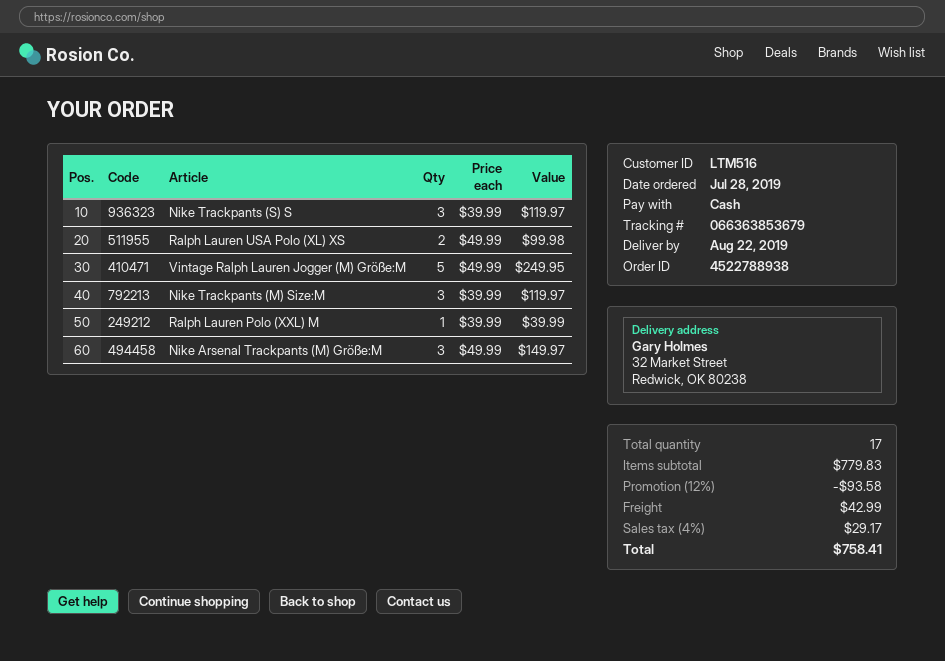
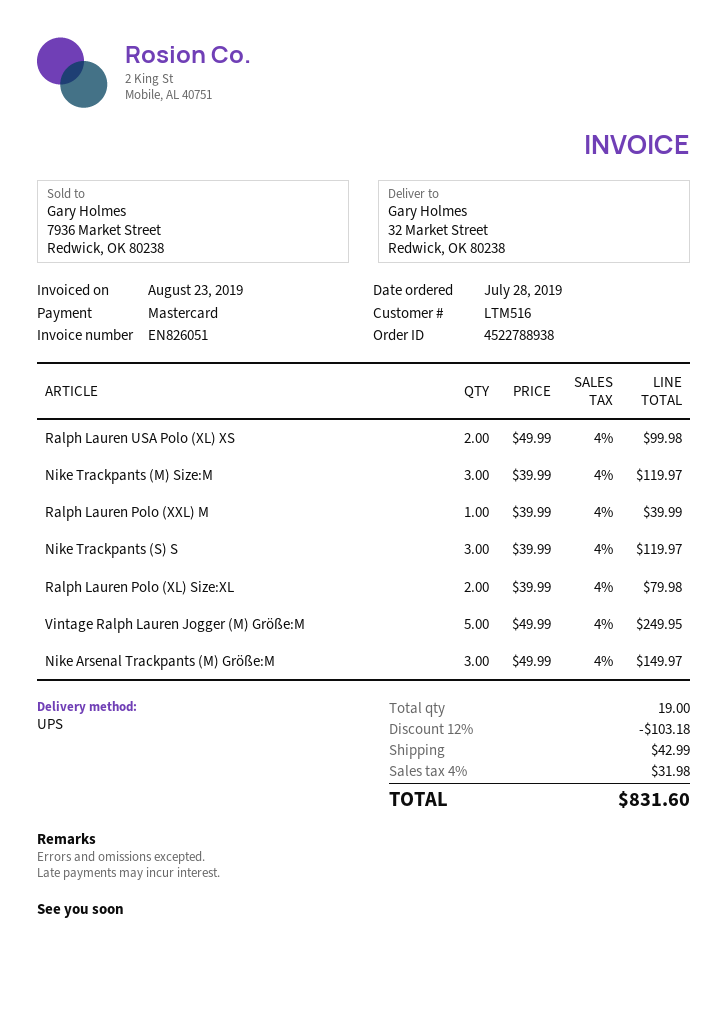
payment method: cash -> Mastercard
Ralph Lauren Polo (XL) Size:XL: none -> 2 x 39.99 = 79.98
total quantity: 17 -> 19
discount: 12% = 93.58 -> 12% = 103.18
tax: 4% = 29.17 -> 4% = 31.98
total: 758.41 -> 831.60

